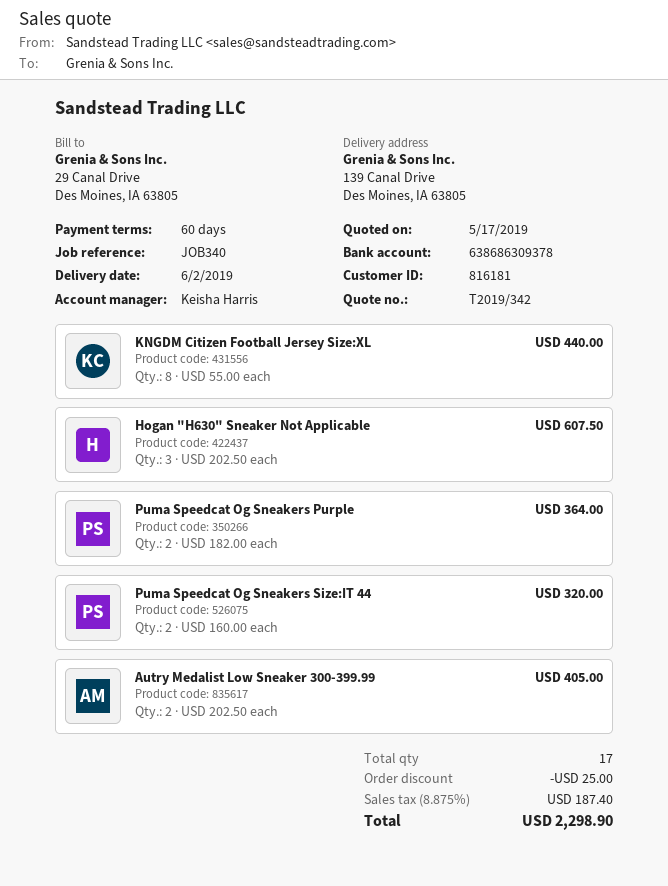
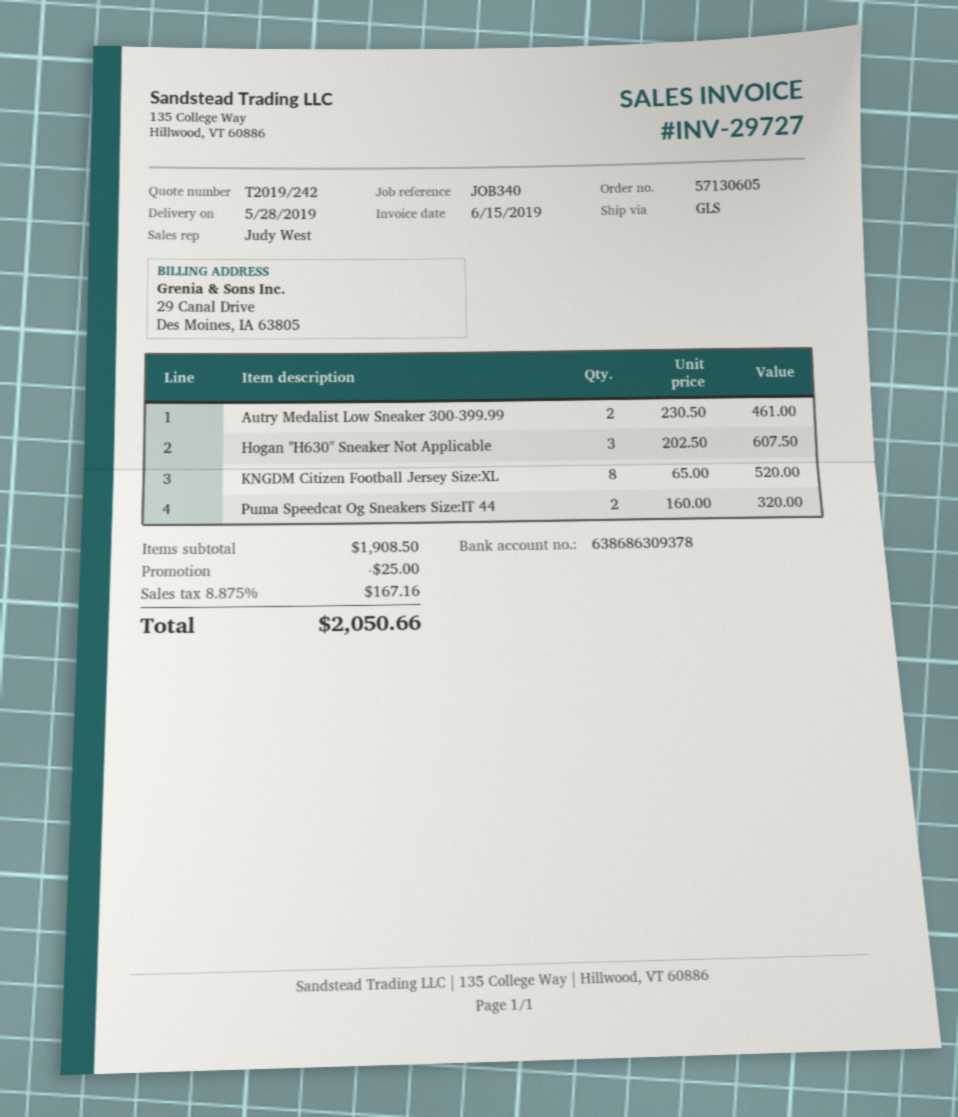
quote number: T2019/342 -> T2019/242
delivery date: 2019-06-02 -> 2019-05-28
sales rep: Keisha Harris -> Judy West
KNGDM Citizen Football Jersey Size:XL: 8 x 55.00 = 440.00 -> 8 x 65.00 = 520.00
Puma Speedcat Og Sneakers Purple: 2 x 182.00 = 364.00 -> none
Autry Medalist Low Sneaker 300-399.99: 2 x 202.50 = 405.00 -> 2 x 230.50 = 461.00
tax: 8.875% = 187.40 -> 8.875% = 167.16
total: 2298.90 -> 2050.66

